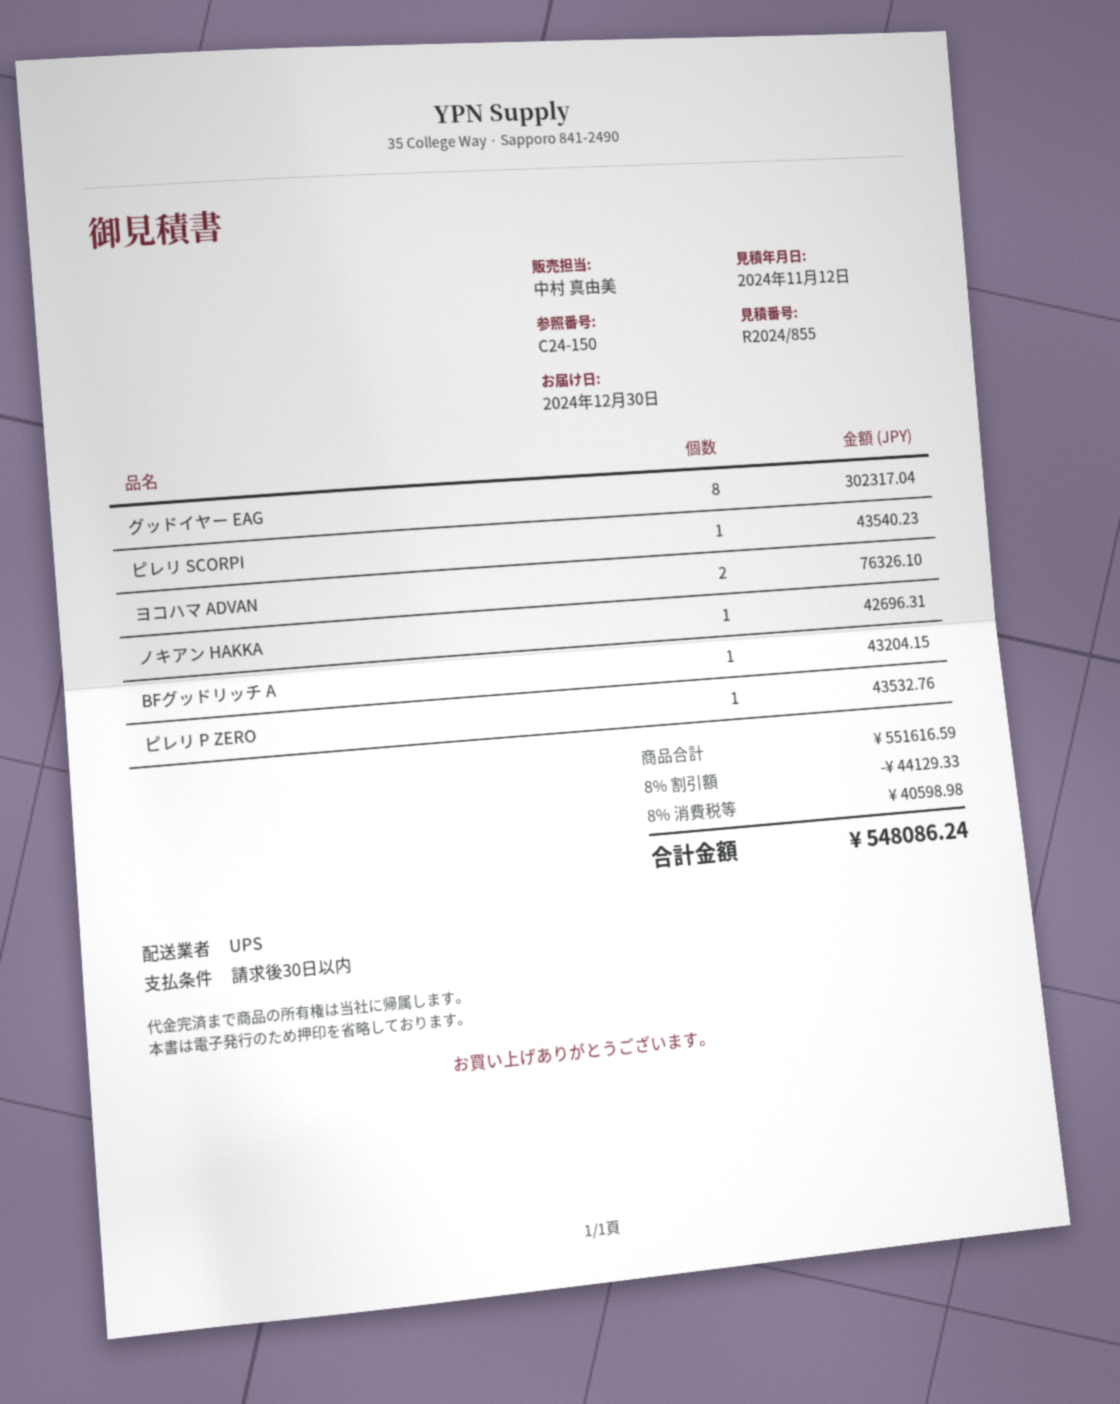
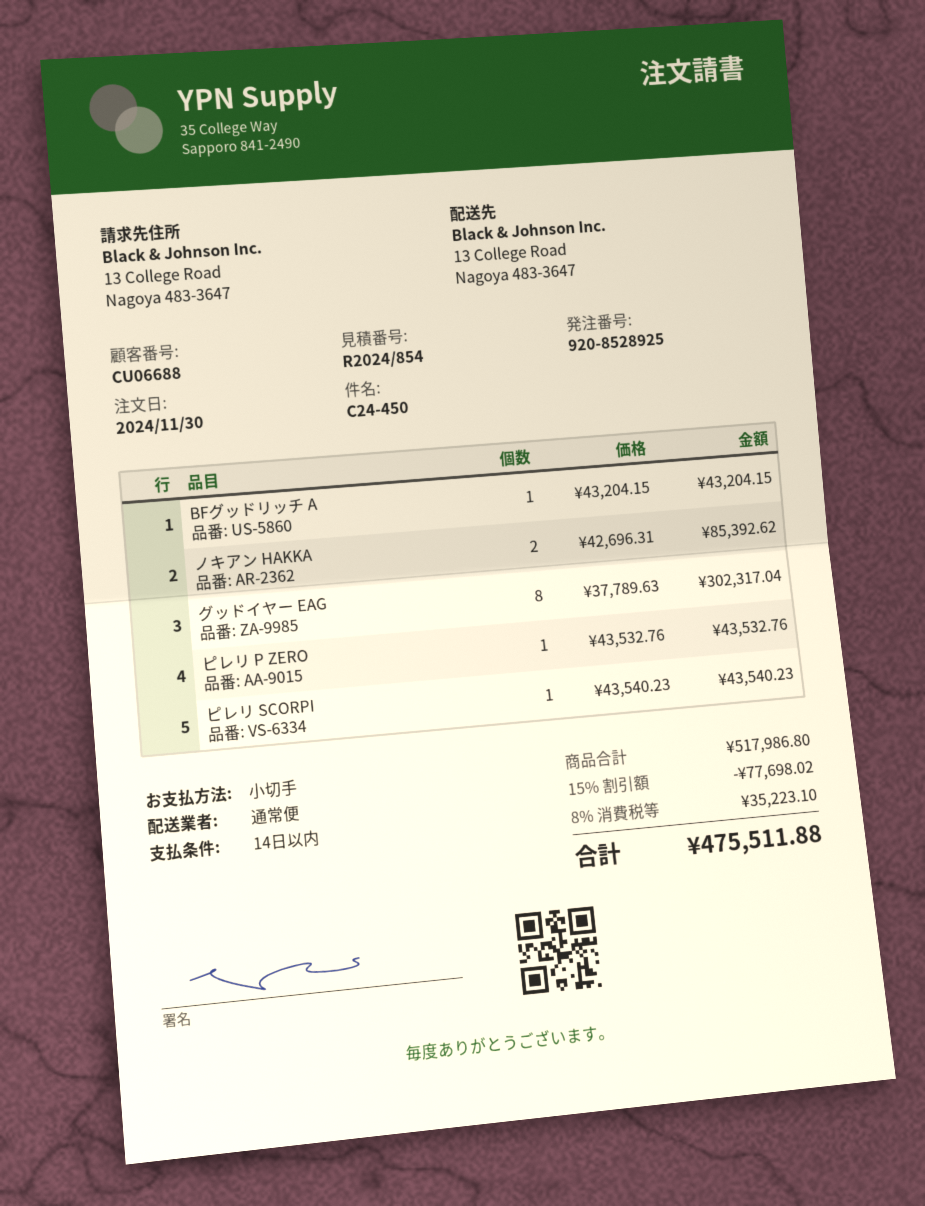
quote number: R2024/855 -> R2024/854
payment terms: 30 days -> 14 days
reference: C24-150 -> C24-450
shipping method: UPS -> standard
ヨコハマ ADVAN: 2 for 76326.10 -> none
ノキアン HAKKA: 1 for 42696.31 -> 2 for 85392.62
subtotal: 551616.59 -> 517986.80
discount: 8% = 44129.33 -> 15% = 77698.02
tax: 8% = 40598.98 -> 8% = 35223.10
total: 548086.24 -> 475511.88

